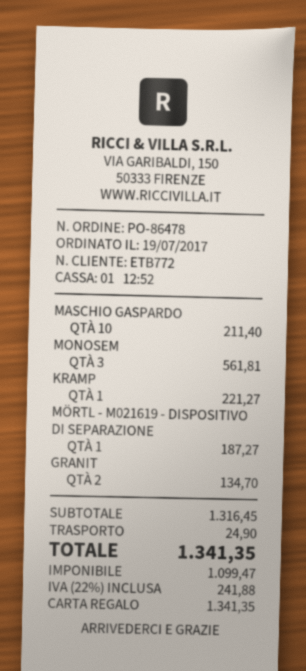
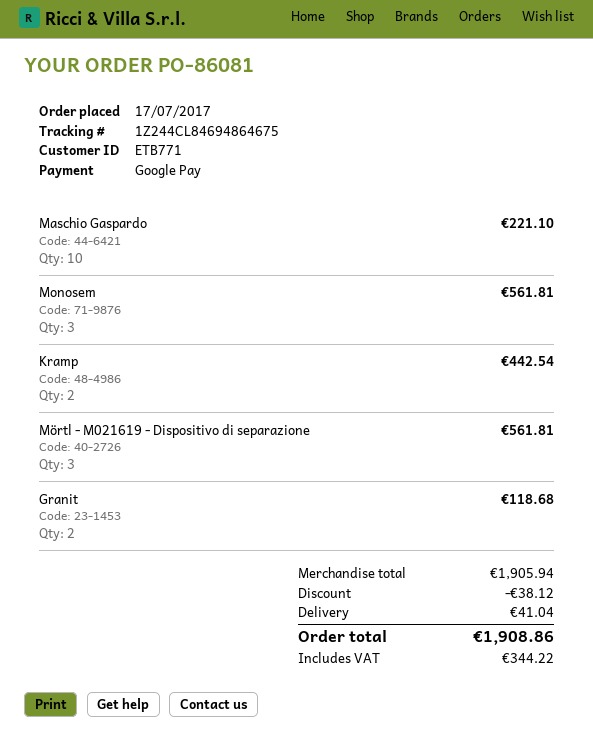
order number: PO-86478 -> PO-86081
order date: 2017-07-19 -> 2017-07-17
customer number: ETB772 -> ETB771
payment method: gift card -> Google Pay
MASCHIO GASPARDO: 10 for 211.40 -> 10 for 221.10
KRAMP: 1 for 221.27 -> 2 for 442.54
MÖRTL - M021619 - DISPOSITIVO DI SEPARAZIONE: 1 for 187.27 -> 3 for 561.81
GRANIT: 2 for 134.70 -> 2 for 118.68
subtotal: 1316.45 -> 1905.94
discount: none -> 38.12
shipping: 24.90 -> 41.04
tax: 241.88 -> 344.22
total: 1341.35 -> 1908.86

